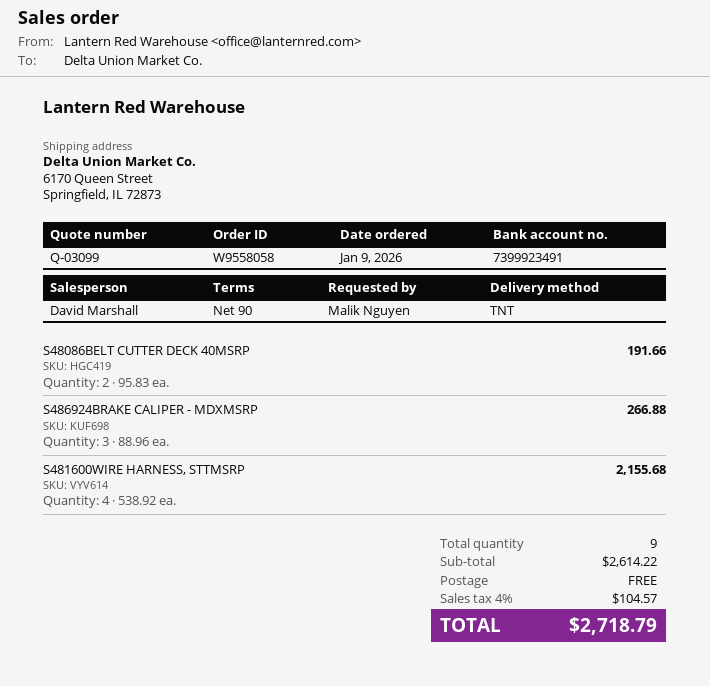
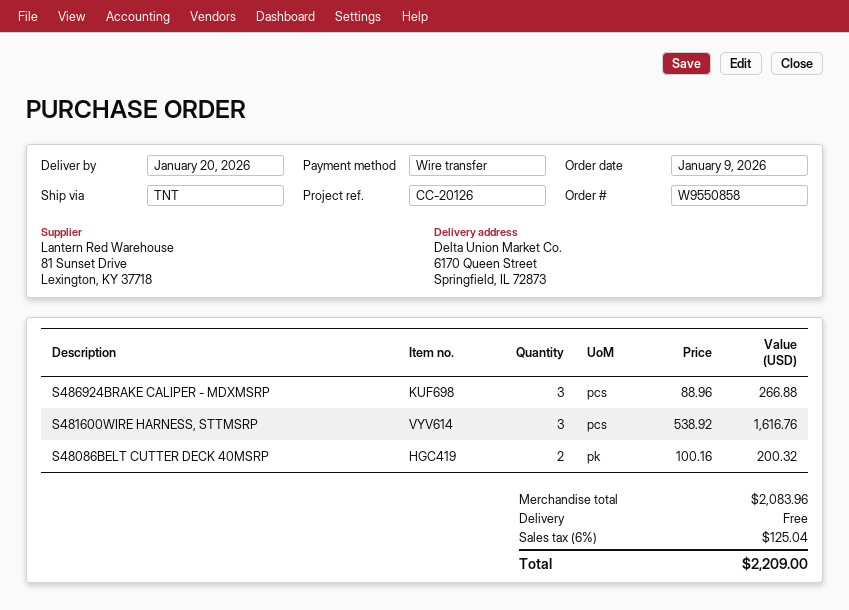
order number: W9558058 -> W9550858
S48086BELT CUTTER DECK 40MSRP: 2 x 95.83 = 191.66 -> 2 x 100.16 = 200.32
S481600WIRE HARNESS, STTMSRP: 4 x 538.92 = 2155.68 -> 3 x 538.92 = 1616.76
subtotal: 2614.22 -> 2083.96
tax: 4% = 104.57 -> 6% = 125.04
total: 2718.79 -> 2209.00

